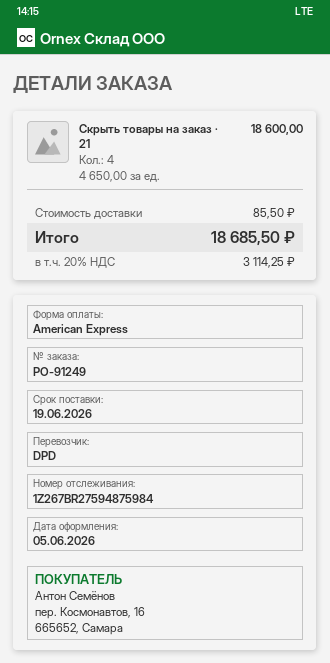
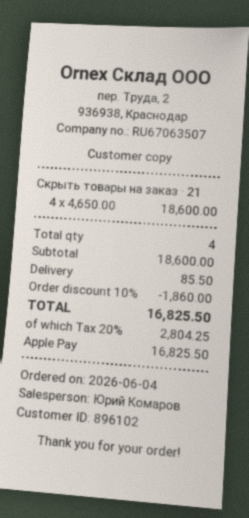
order date: 2026-06-05 -> 2026-06-04
payment method: American Express -> Apple Pay
discount: none -> 10% = 1860.00
tax: 20% = 3114.25 -> 20% = 2804.25
total: 18685.50 -> 16825.50

